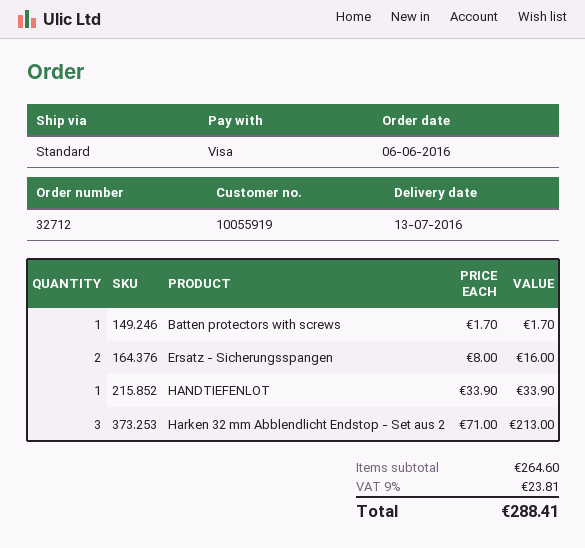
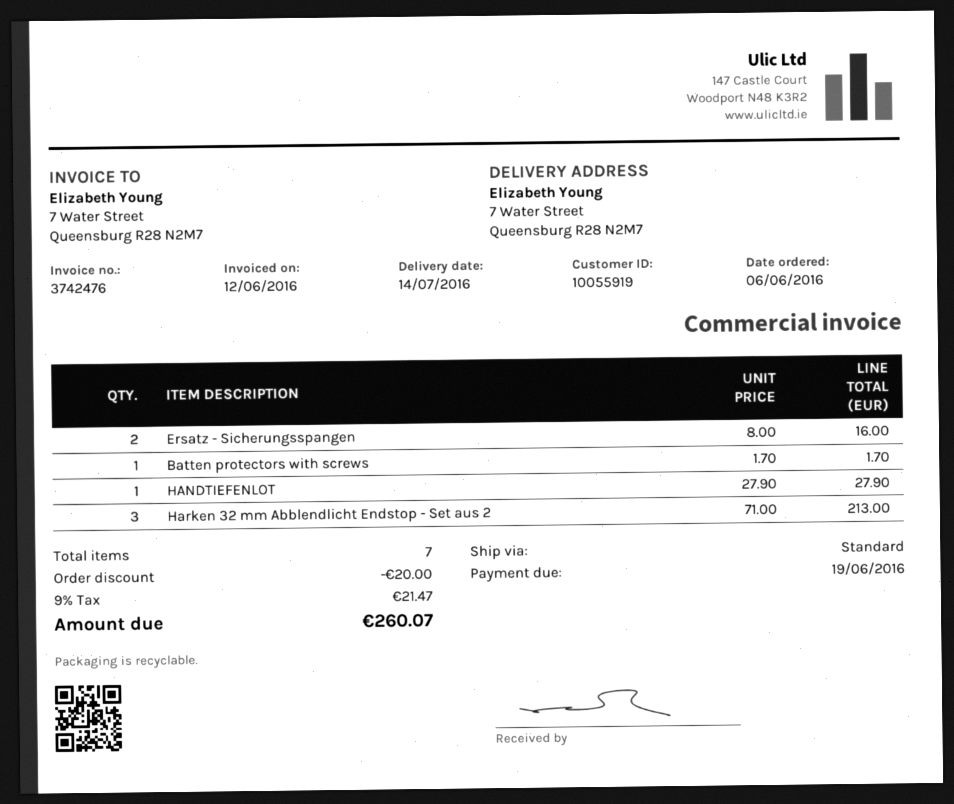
delivery date: 2016-07-13 -> 2016-07-14
HANDTIEFENLOT: 1 x 33.90 = 33.90 -> 1 x 27.90 = 27.90
discount: none -> 20.00
tax: 9% = 23.81 -> 9% = 21.47
total: 288.41 -> 260.07

